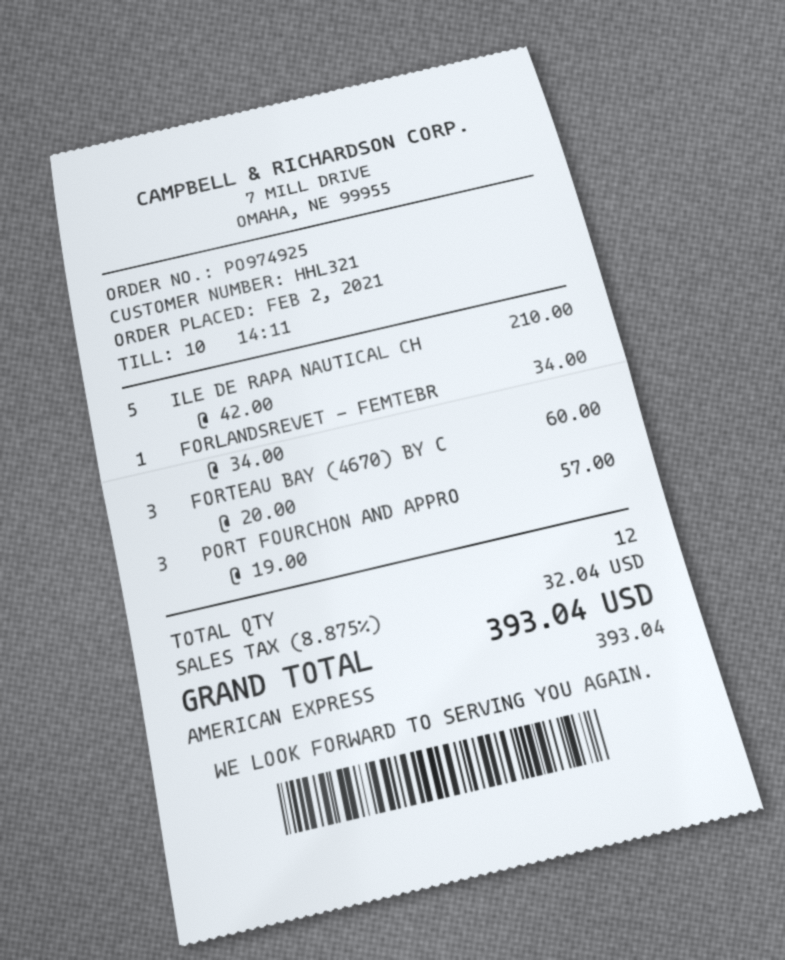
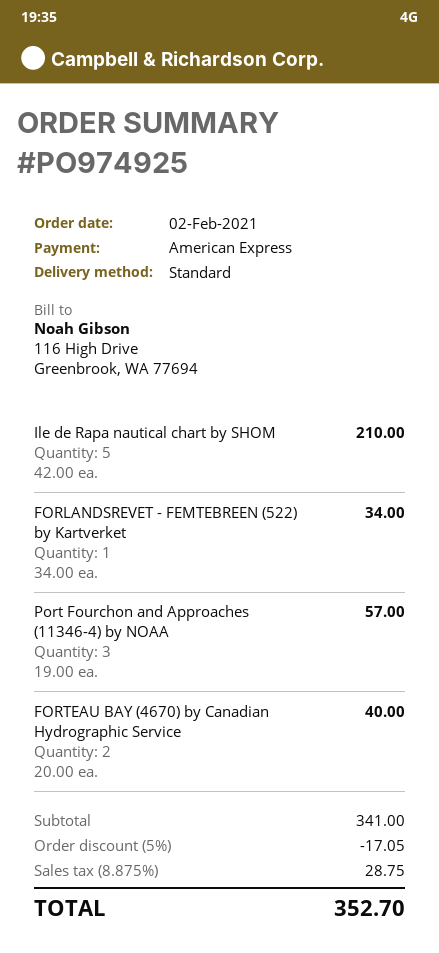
FORTEAU BAY (4670) BY C: 3 x 20.00 = 60.00 -> 2 x 20.00 = 40.00
discount: none -> 5% = 17.05
tax: 8.875% = 32.04 -> 8.875% = 28.75
total: 393.04 -> 352.70

